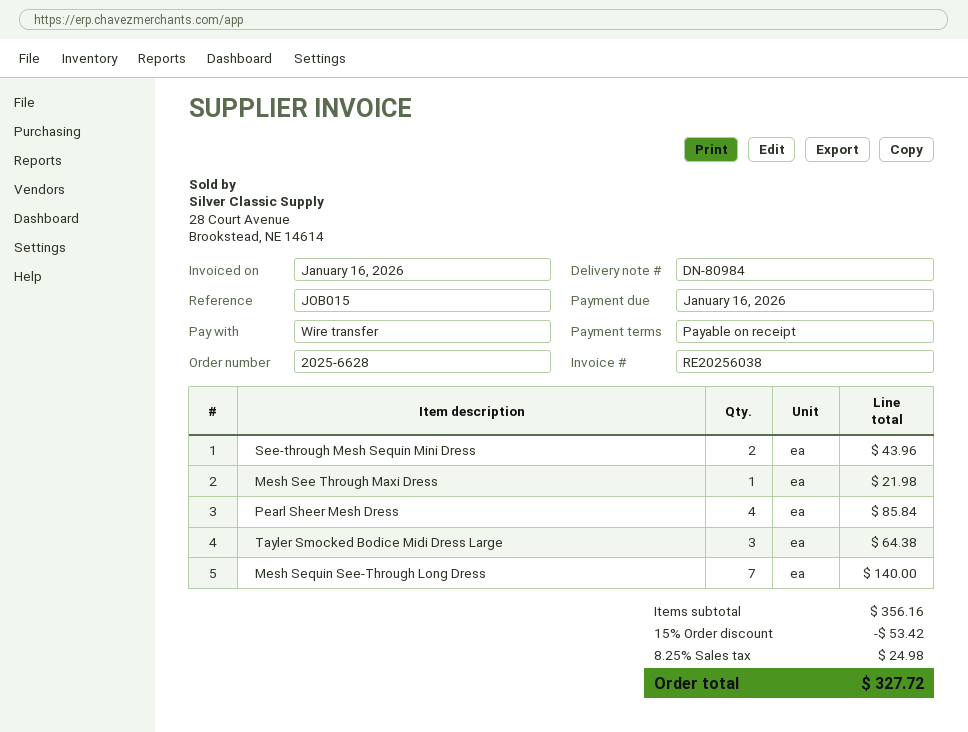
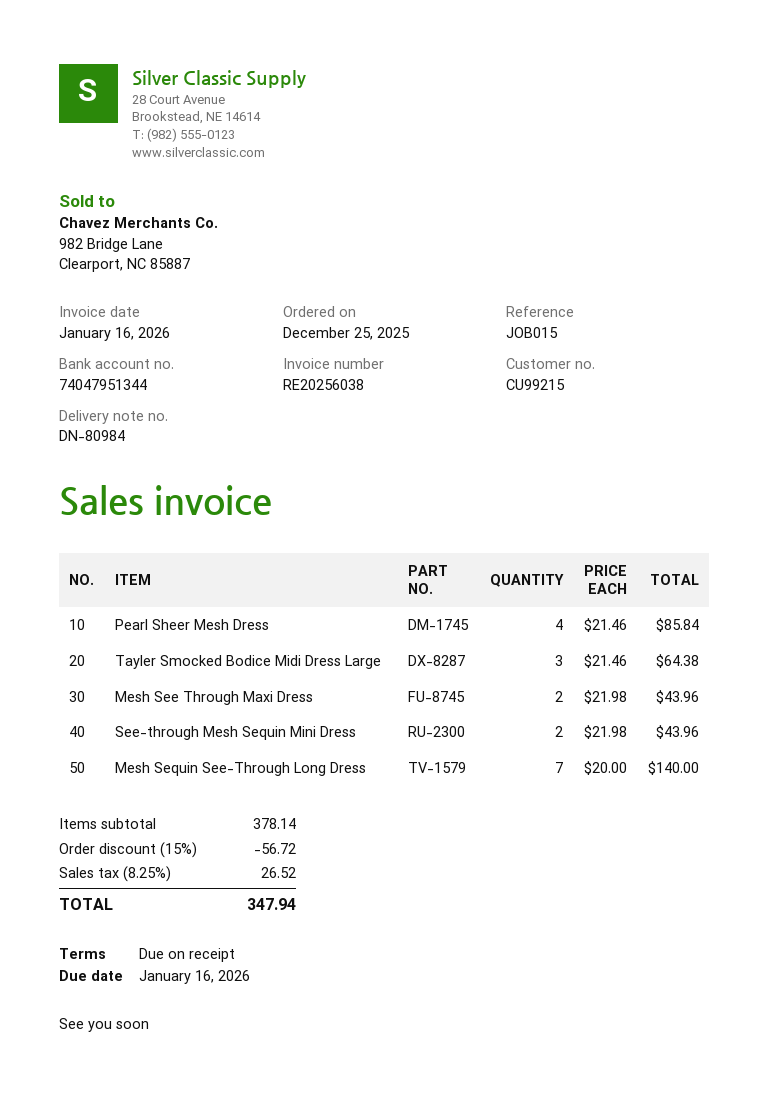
Mesh See Through Maxi Dress: 1 for 21.98 -> 2 for 43.96
subtotal: 356.16 -> 378.14
discount: 15% = 53.42 -> 15% = 56.72
tax: 8.25% = 24.98 -> 8.25% = 26.52
total: 327.72 -> 347.94

